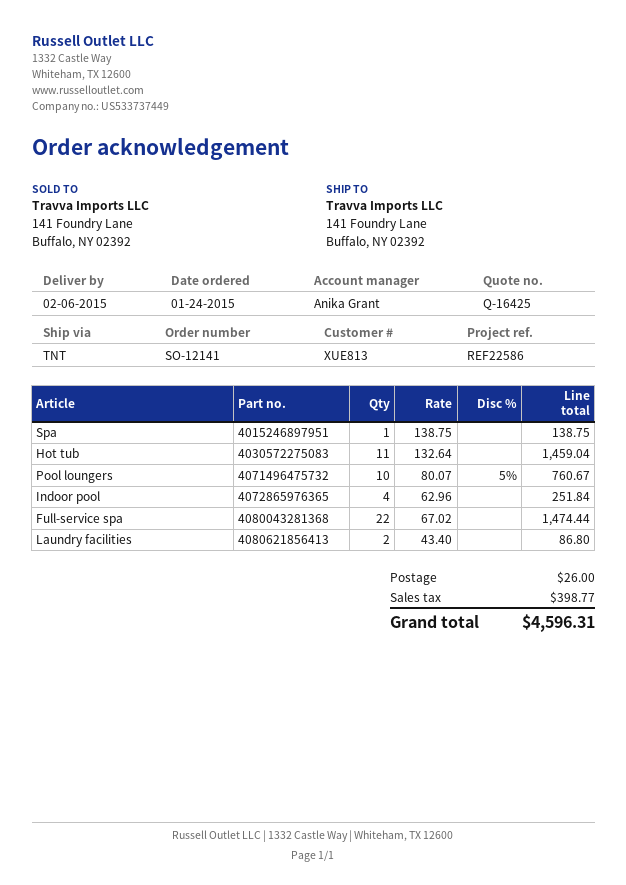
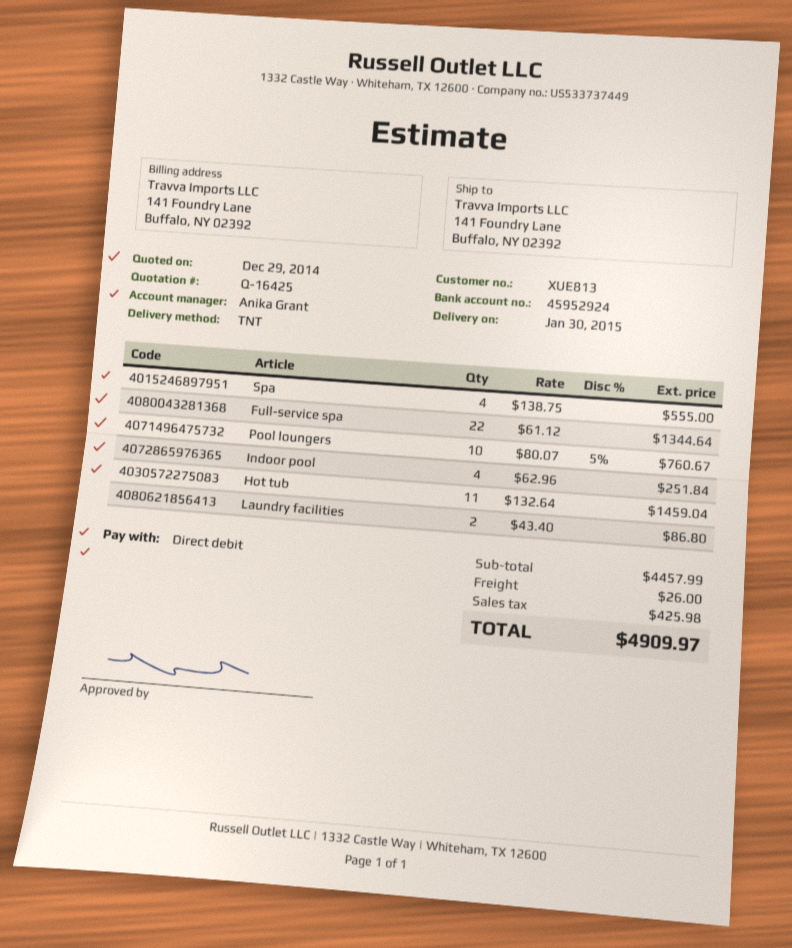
delivery date: 2015-02-06 -> 2015-01-30
Spa: 1 x 138.75 = 138.75 -> 4 x 138.75 = 555.00
Full-service spa: 22 x 67.02 = 1474.44 -> 22 x 61.12 = 1344.64
tax: 398.77 -> 425.98
total: 4596.31 -> 4909.97

